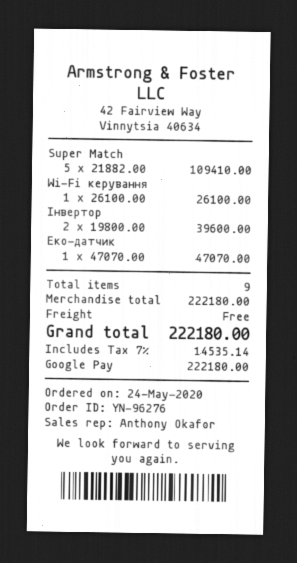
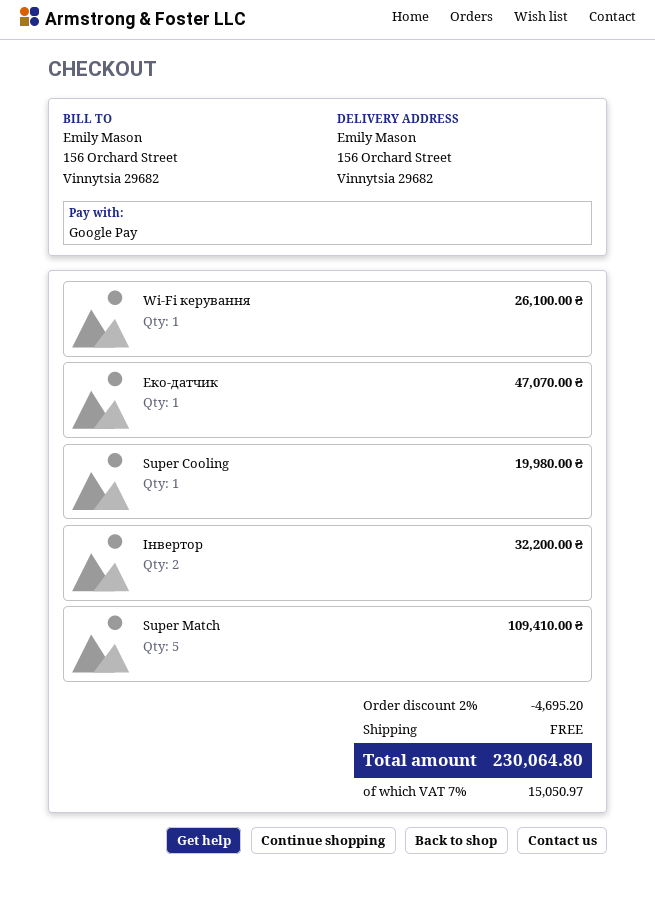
Інвертор: 2 for 39600.00 -> 2 for 32200.00
Super Cooling: none -> 1 for 19980.00
discount: none -> 2% = 4695.20
tax: 7% = 14535.14 -> 7% = 15050.97
total: 222180.00 -> 230064.80

